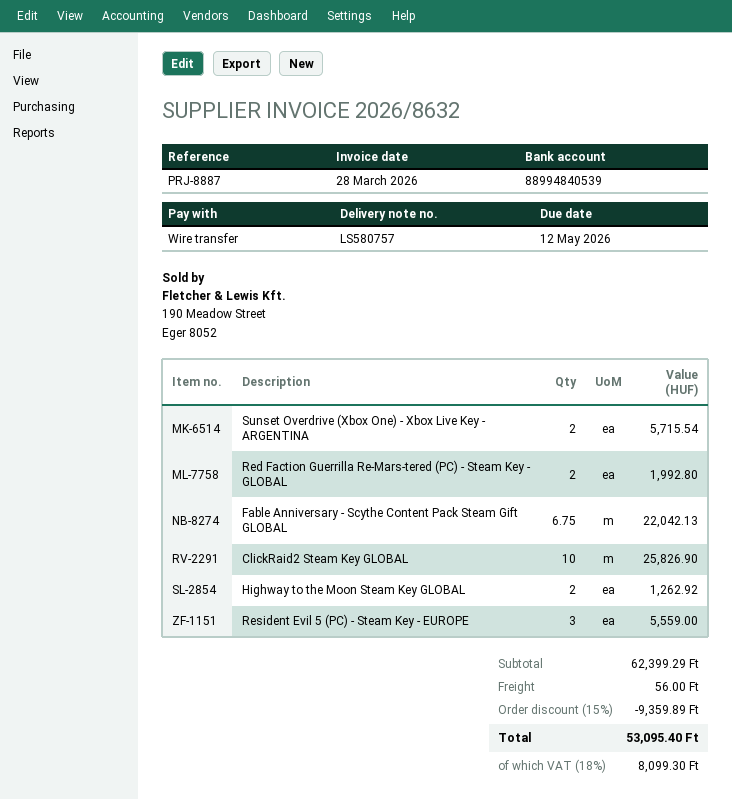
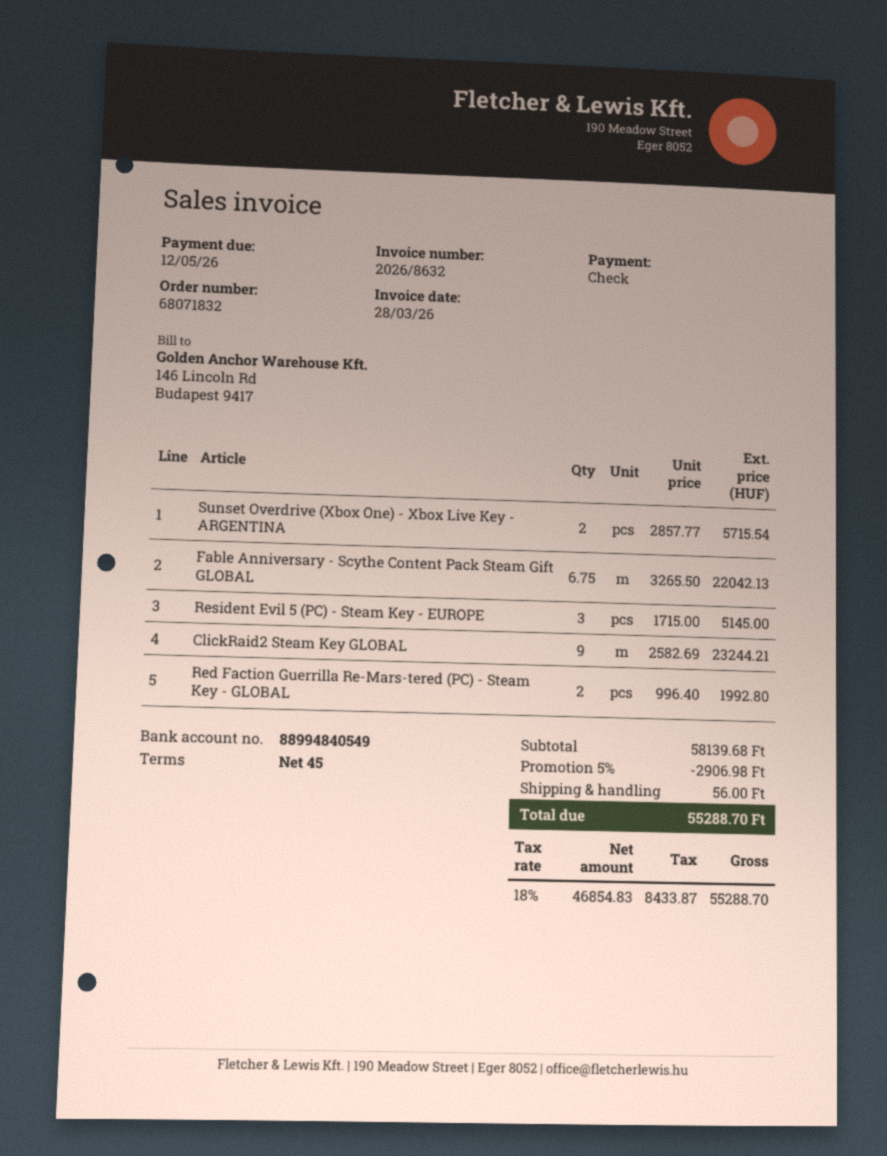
payment method: bank transfer -> cheque
bank account: 88994840539 -> 88994840549
ClickRaid2 Steam Key GLOBAL: 10 for 25826.90 -> 9 for 23244.21
Highway to the Moon Steam Key GLOBAL: 2 for 1262.92 -> none
Resident Evil 5 (PC) - Steam Key - EUROPE: 3 for 5559.00 -> 3 for 5145.00
subtotal: 62399.29 -> 58139.68
discount: 15% = 9359.89 -> 5% = 2906.98
tax: 18% = 8099.30 -> 18% = 8433.87
total: 53095.40 -> 55288.70

